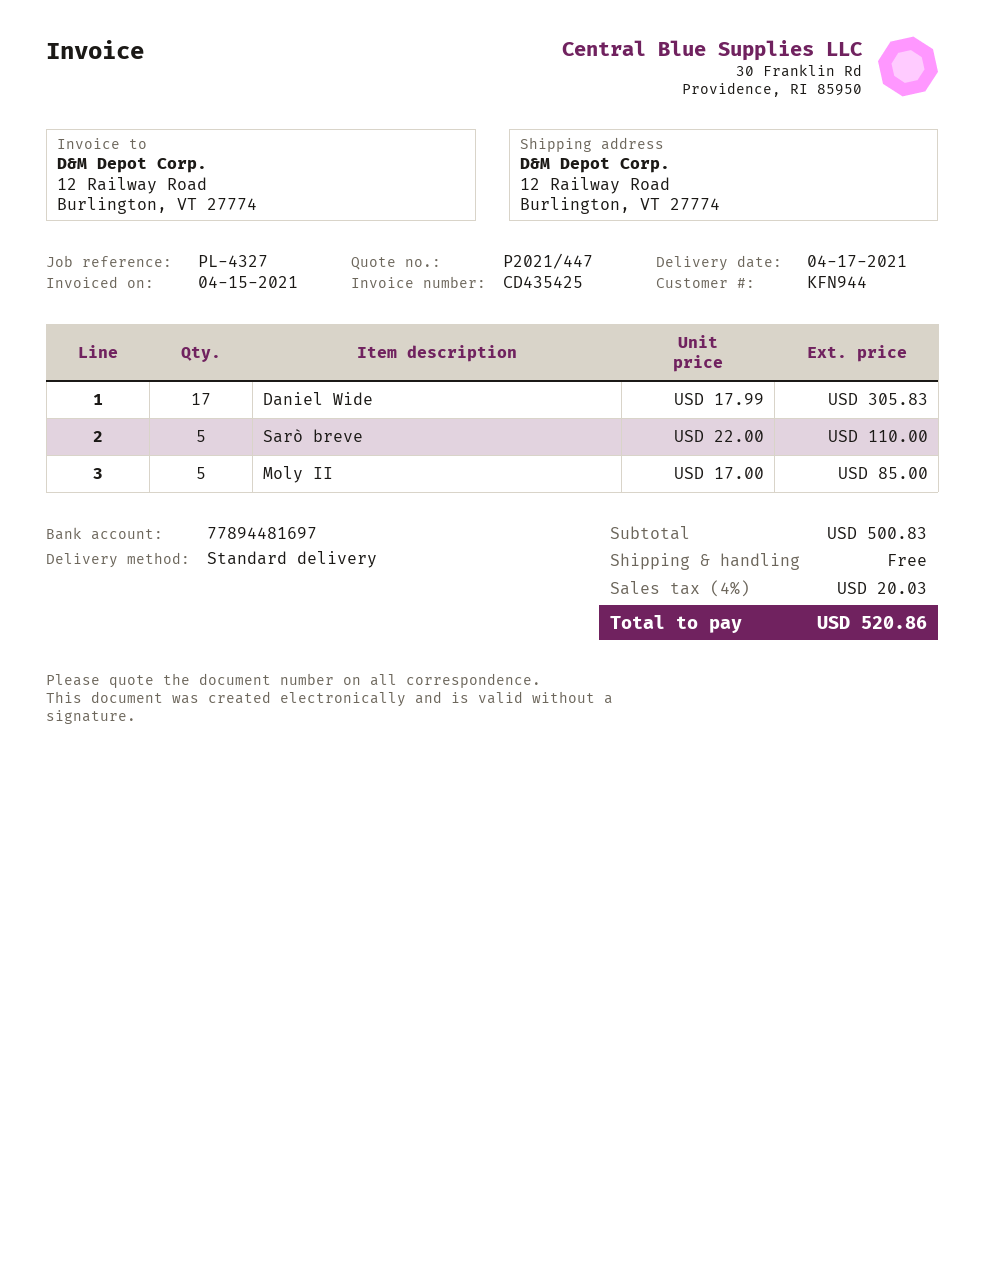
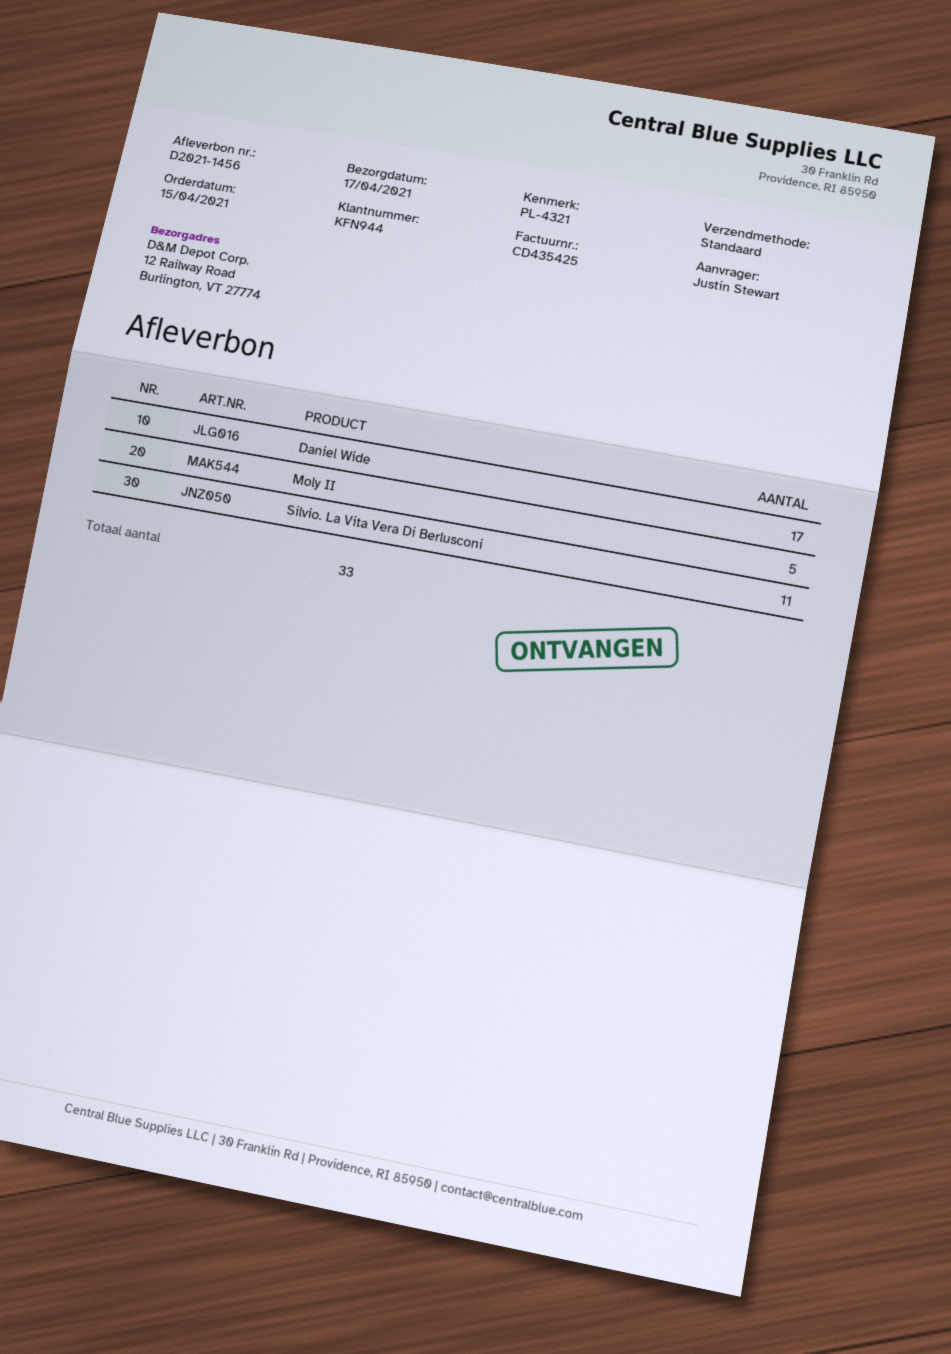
reference: PL-4327 -> PL-4321
Sarò breve: 5 -> none
Silvio. La Vita Vera Di Berlusconi: none -> 11

